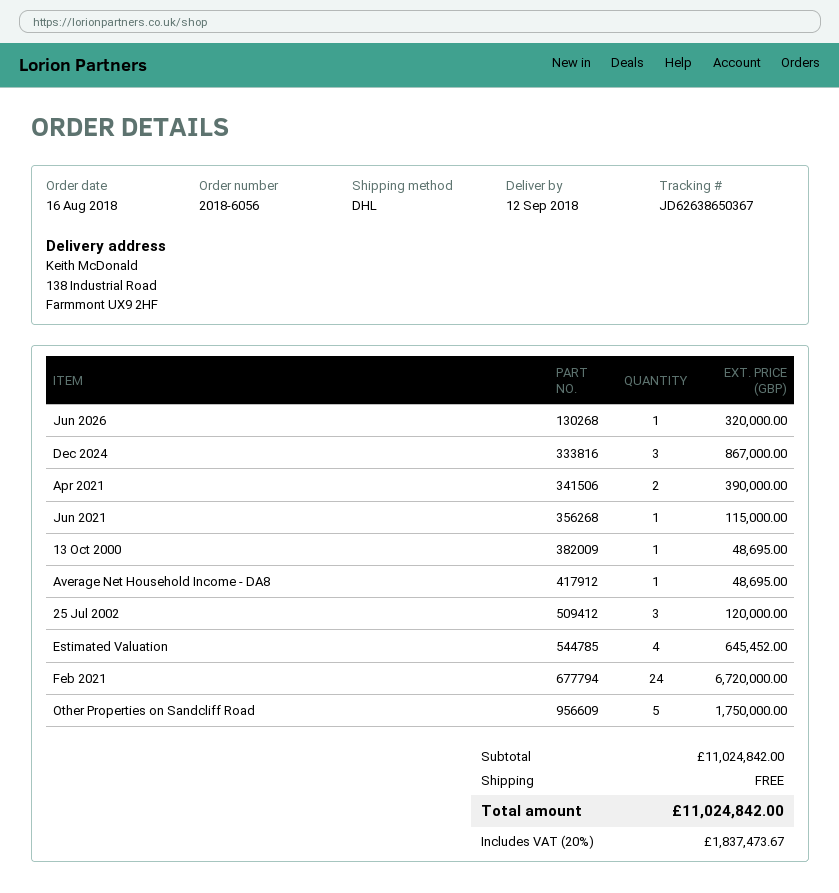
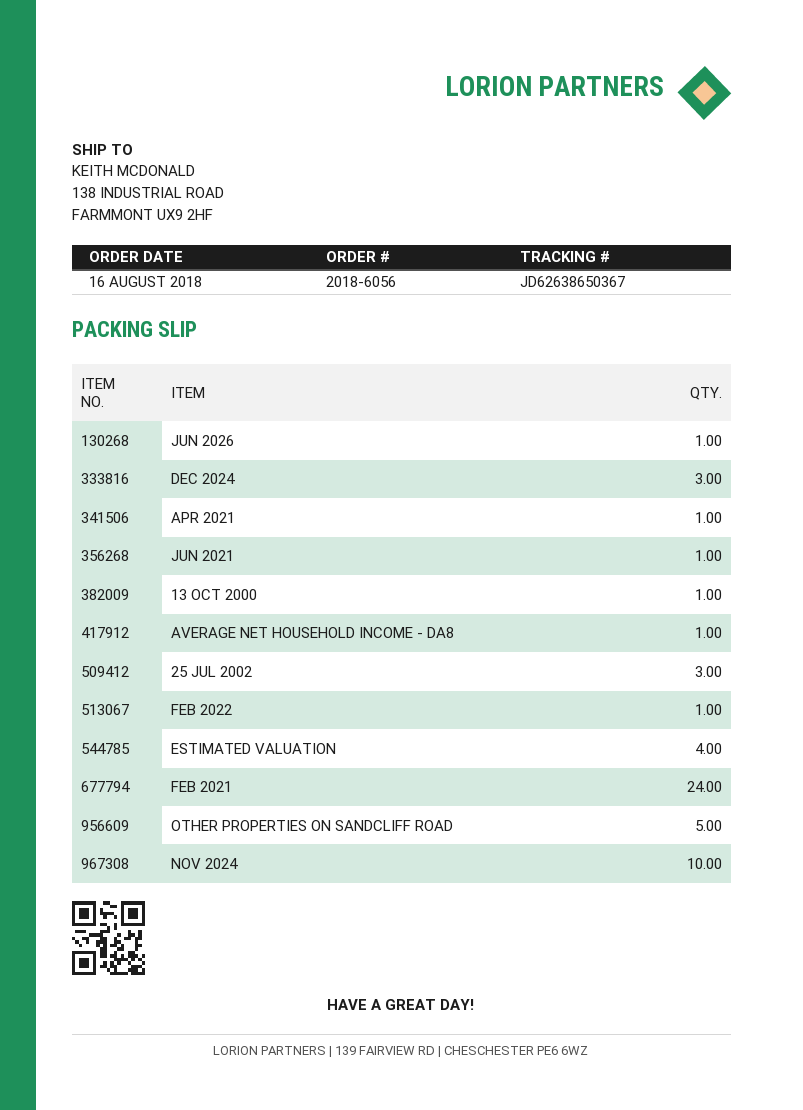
Apr 2021: 2 -> 1
FEB 2022: none -> 1
NOV 2024: none -> 10

